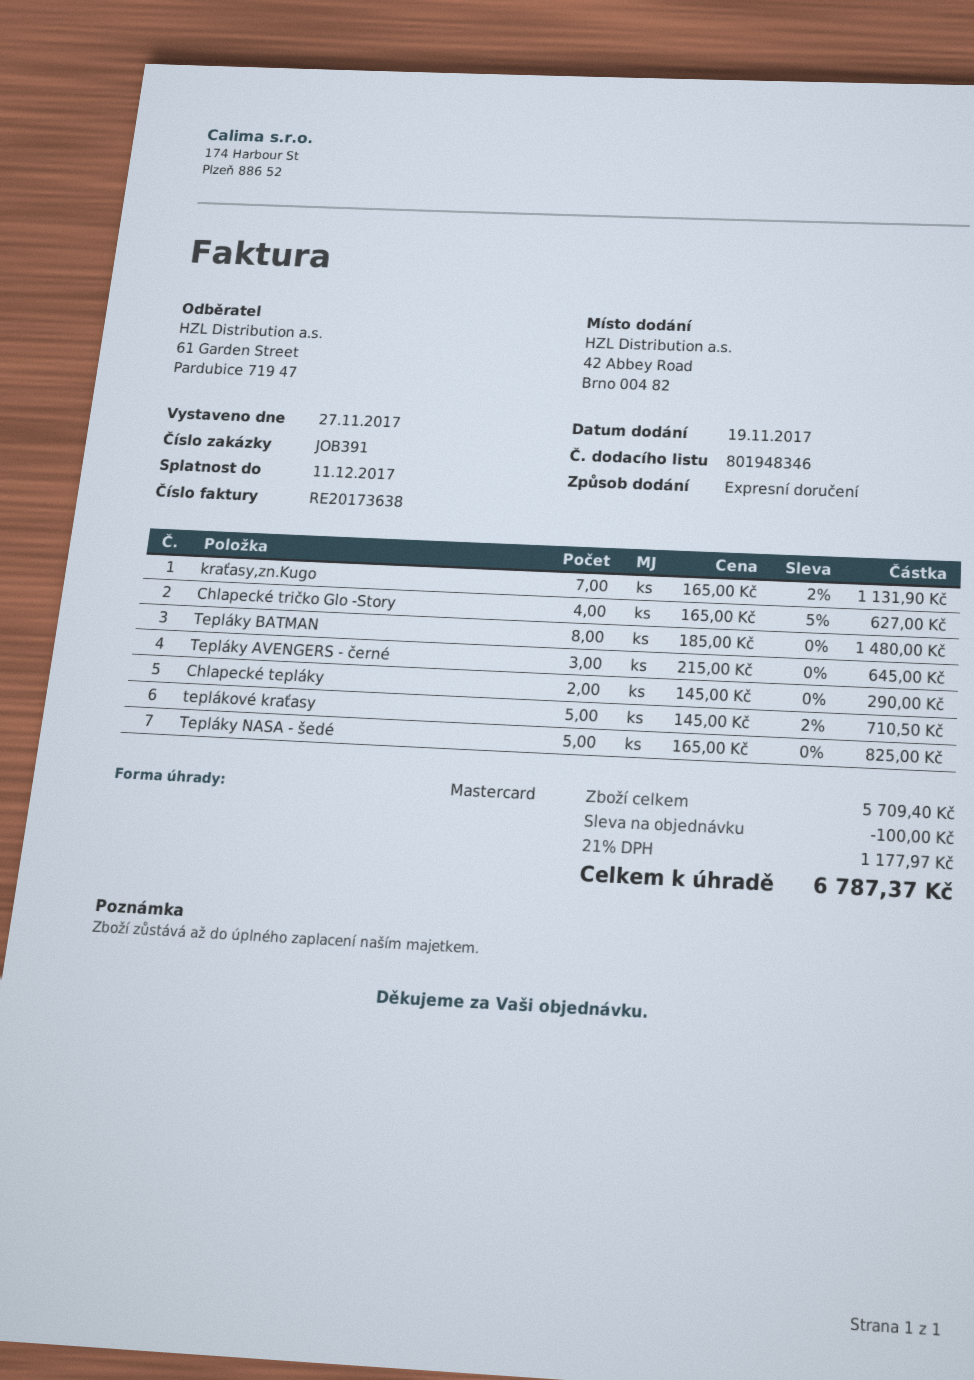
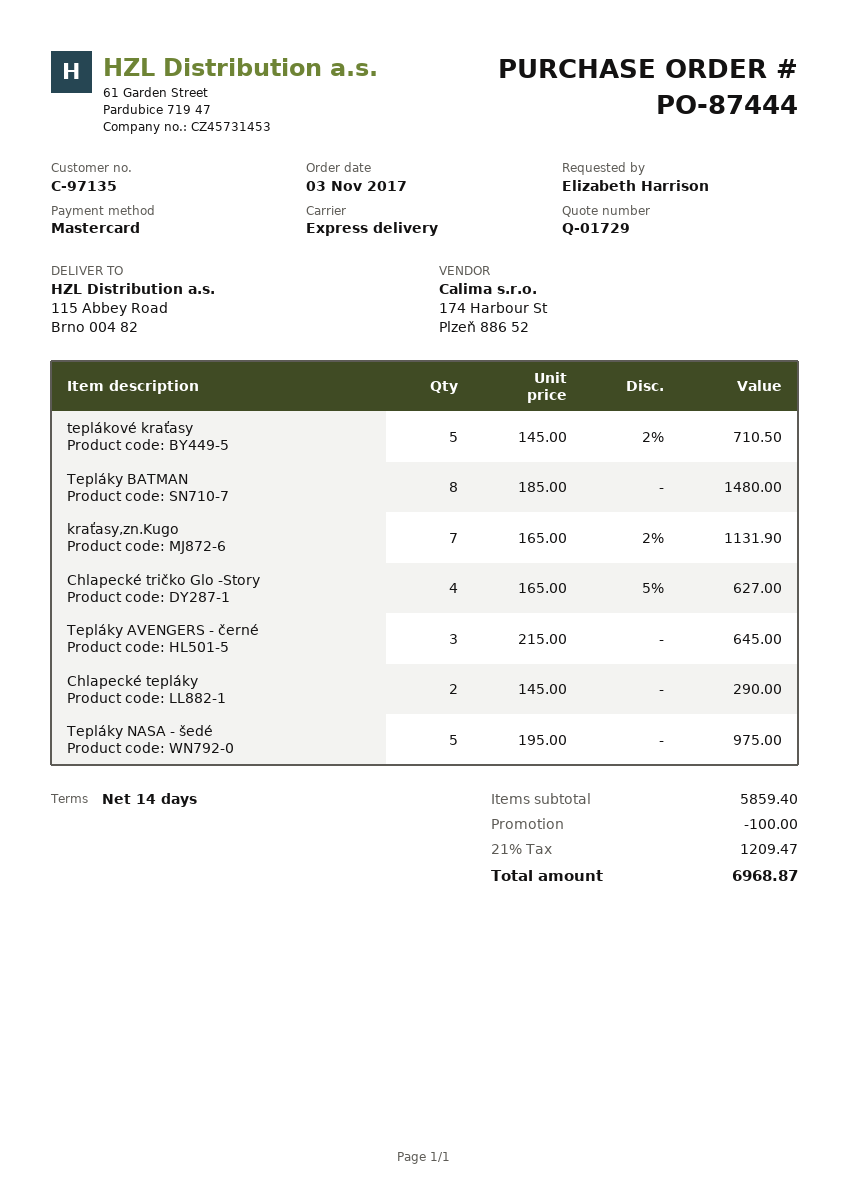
ship to: 42 Abbey Road, Brno 004 82 -> 115 Abbey Road, Brno 004 82
Tepláky NASA - šedé: 5 x 165.00 = 825.00 -> 5 x 195.00 = 975.00
subtotal: 5709.40 -> 5859.40
tax: 21% = 1177.97 -> 21% = 1209.47
total: 6787.37 -> 6968.87

